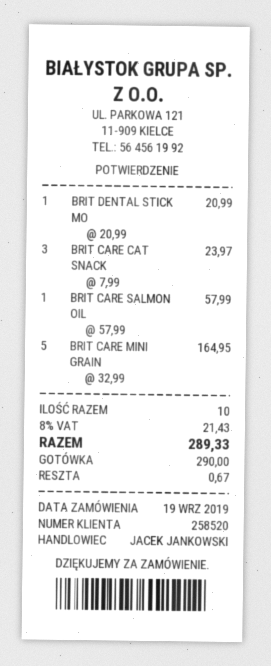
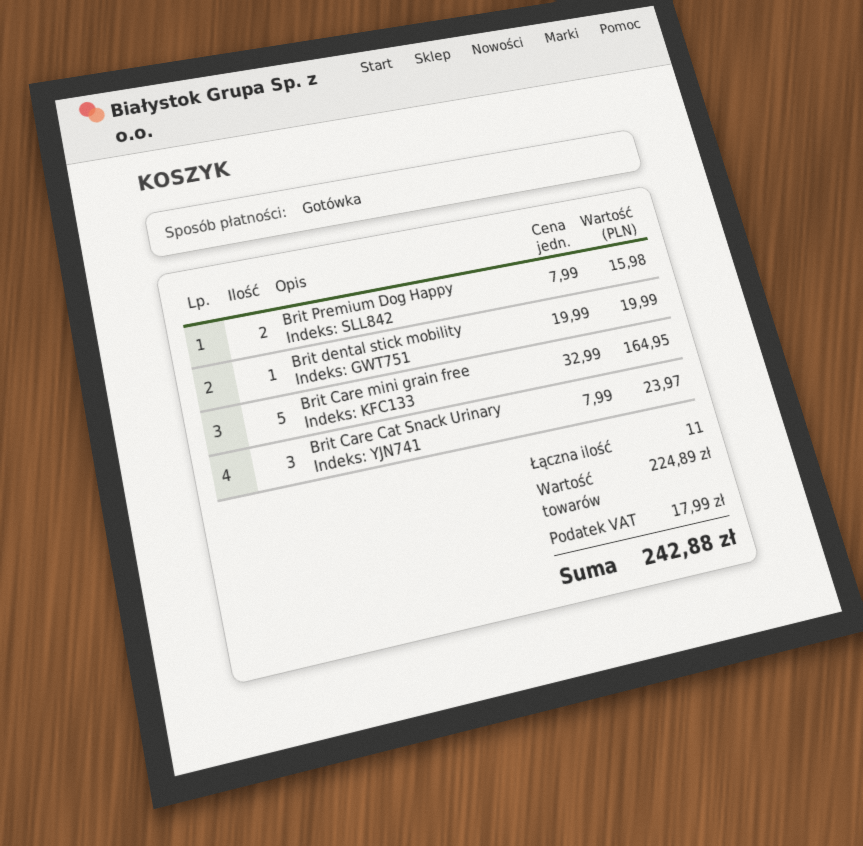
BRIT DENTAL STICK MO: 1 x 20.99 = 20.99 -> 1 x 19.99 = 19.99
BRIT CARE SALMON OIL: 1 x 57.99 = 57.99 -> none
Brit Premium Dog Happy: none -> 2 x 7.99 = 15.98
total quantity: 10 -> 11
tax: 21.43 -> 17.99
total: 289.33 -> 242.88

